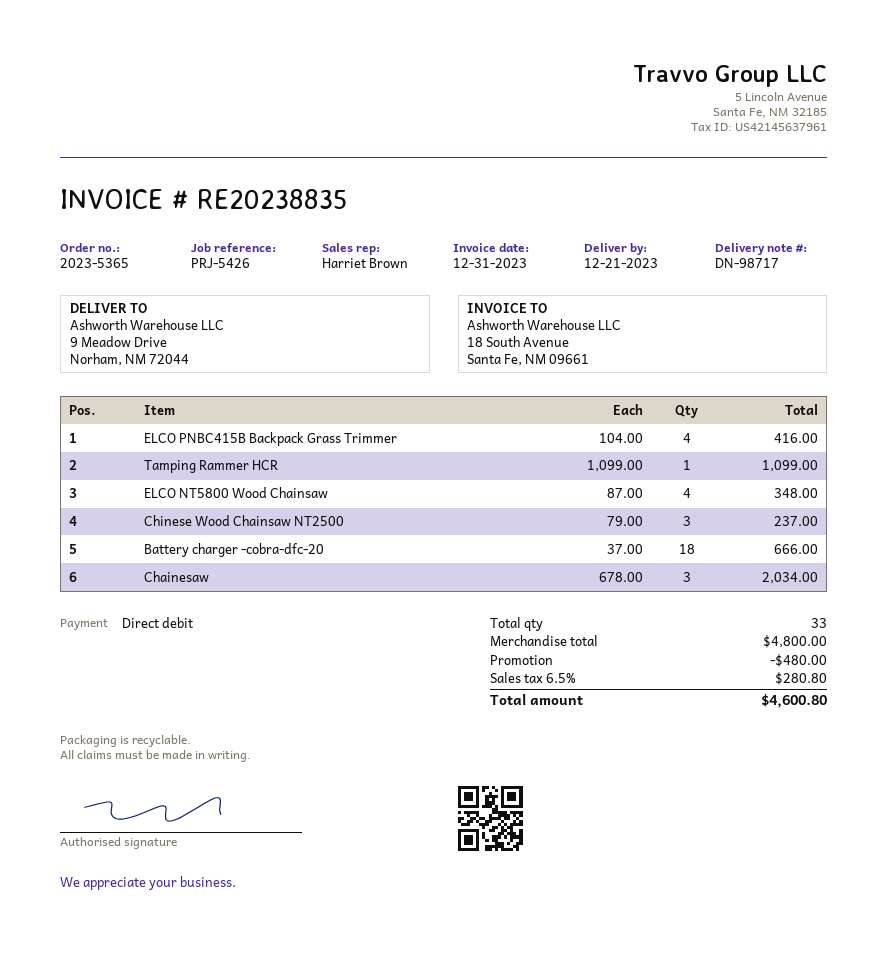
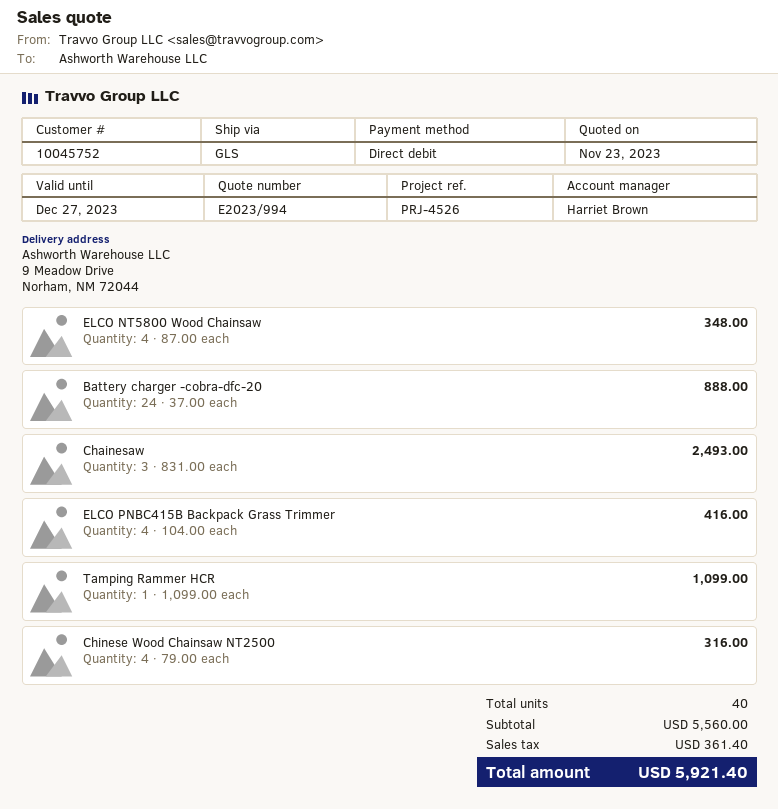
reference: PRJ-5426 -> PRJ-4526
Chinese Wood Chainsaw NT2500: 3 x 79.00 = 237.00 -> 4 x 79.00 = 316.00
Battery charger -cobra-dfc-20: 18 x 37.00 = 666.00 -> 24 x 37.00 = 888.00
Chainesaw: 3 x 678.00 = 2034.00 -> 3 x 831.00 = 2493.00
total quantity: 33 -> 40
subtotal: 4800.00 -> 5560.00
discount: 480.00 -> none
tax: 280.80 -> 361.40
total: 4600.80 -> 5921.40

